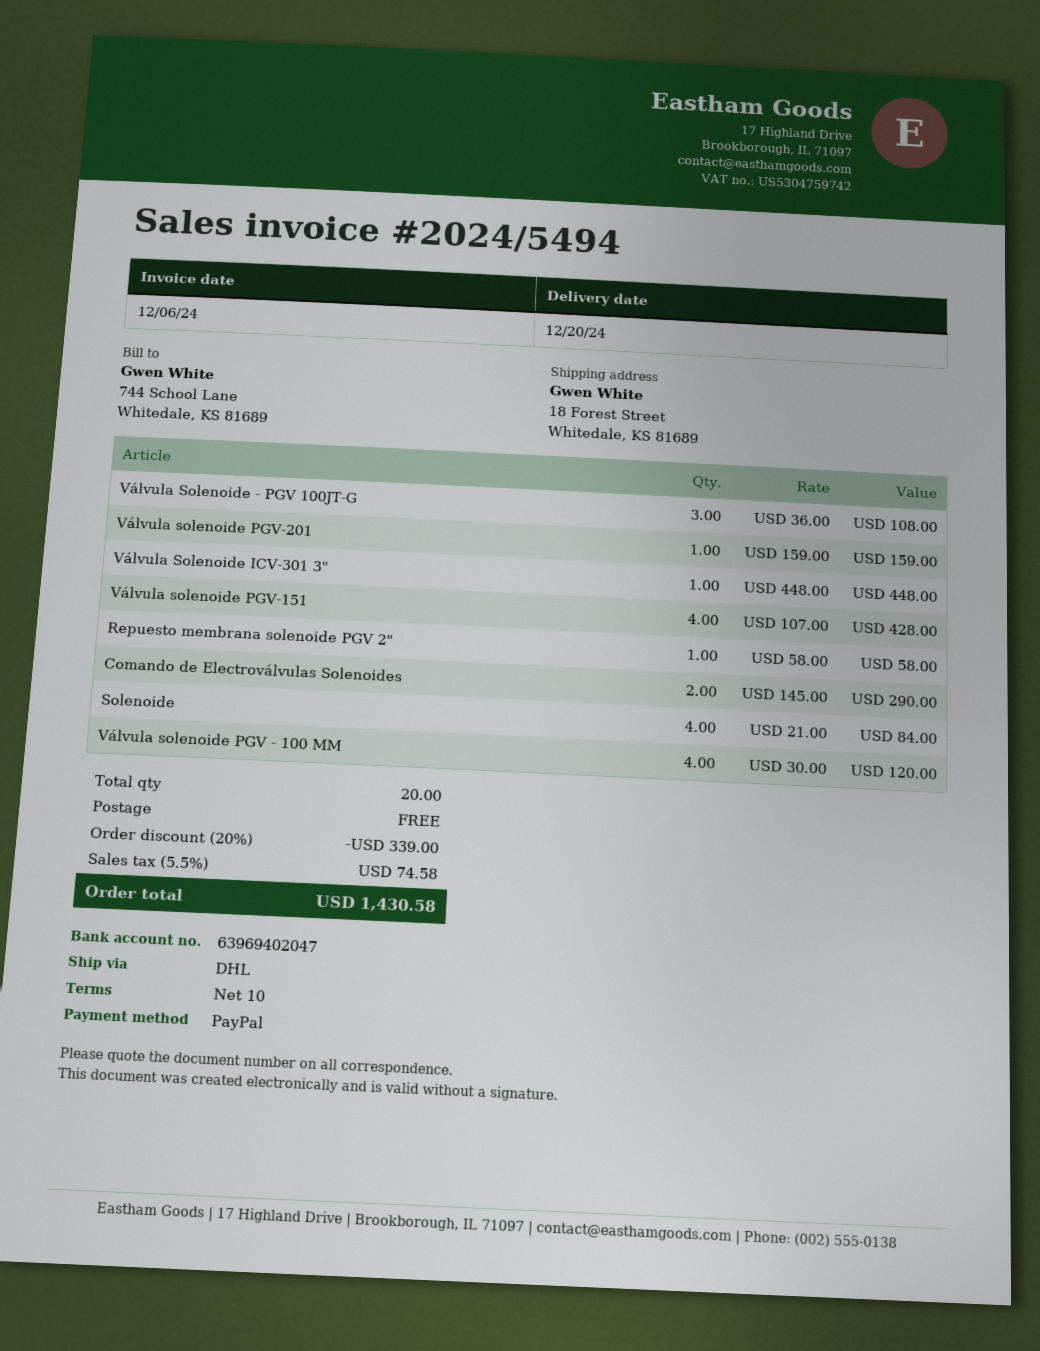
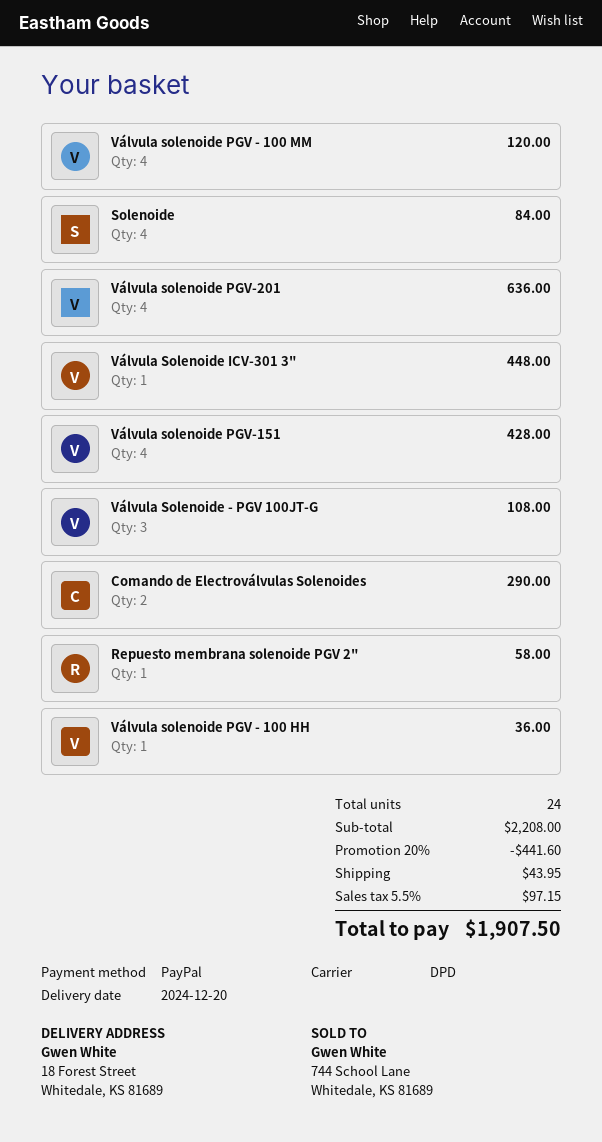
shipping method: DHL -> DPD
Válvula solenoide PGV-201: 1 for 159.00 -> 4 for 636.00
Válvula solenoide PGV - 100 HH: none -> 1 for 36.00
total quantity: 20 -> 24
discount: 20% = 339.00 -> 20% = 441.60
shipping: 0.00 -> 43.95
tax: 5.5% = 74.58 -> 5.5% = 97.15
total: 1430.58 -> 1907.50

